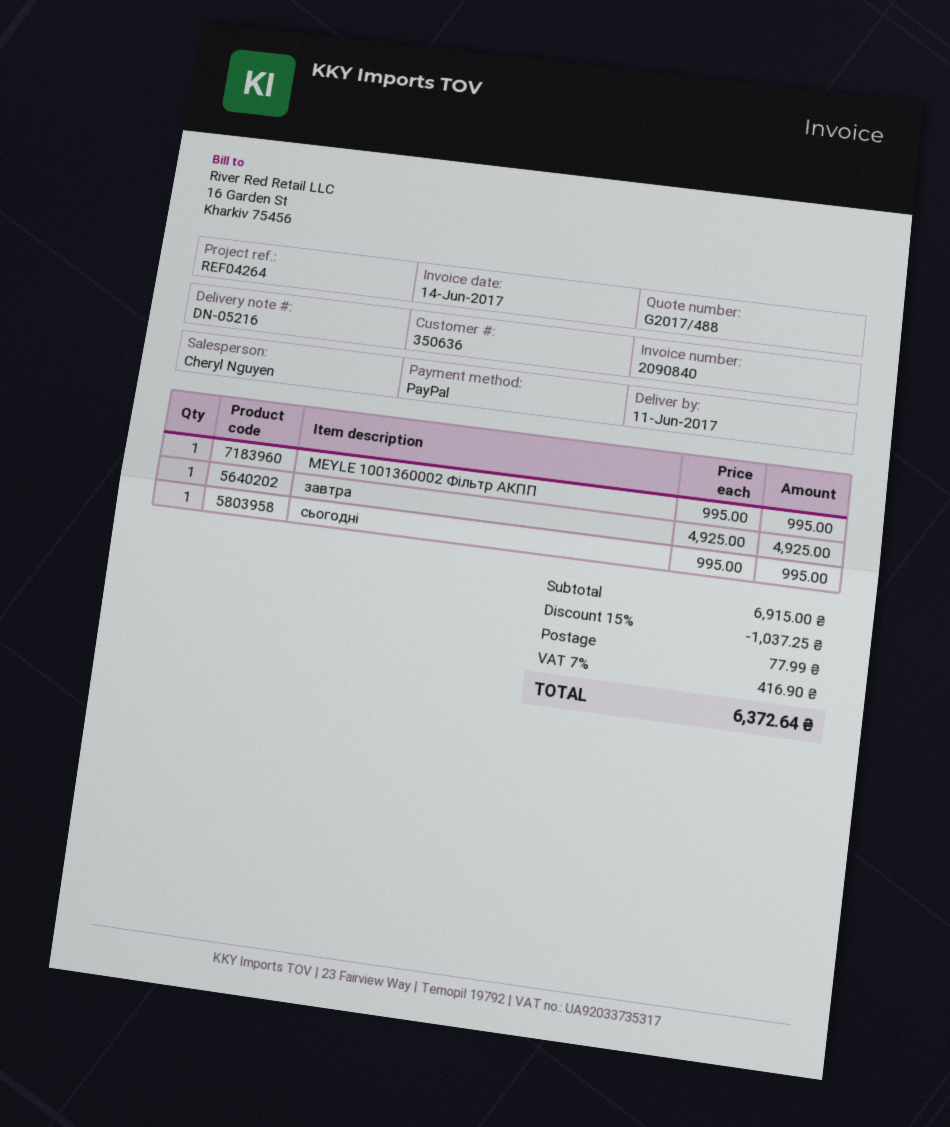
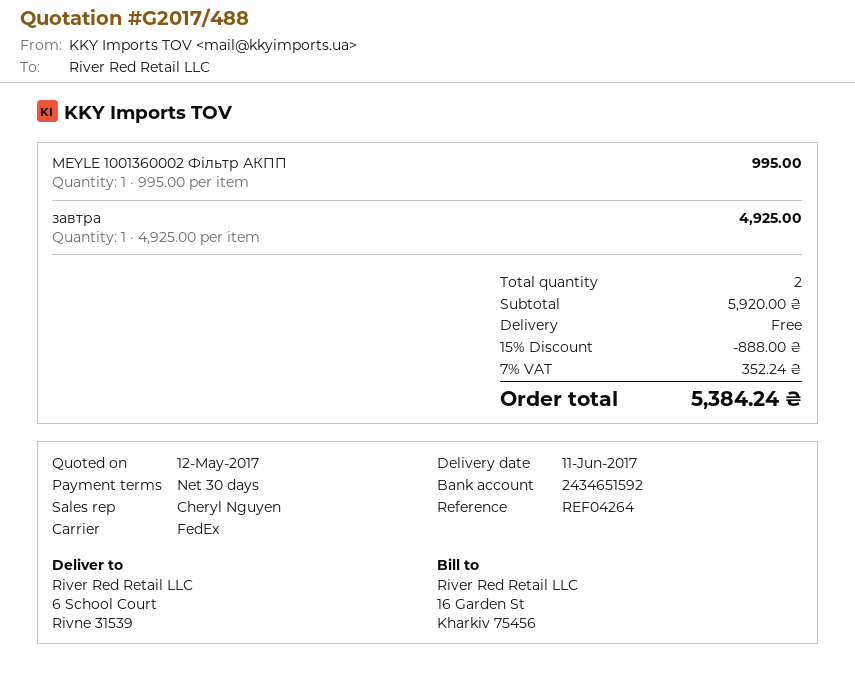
сьогодні: 1 x 995.00 = 995.00 -> none
subtotal: 6915.00 -> 5920.00
discount: 15% = 1037.25 -> 15% = 888.00
shipping: 77.99 -> 0.00
tax: 7% = 416.90 -> 7% = 352.24
total: 6372.64 -> 5384.24

